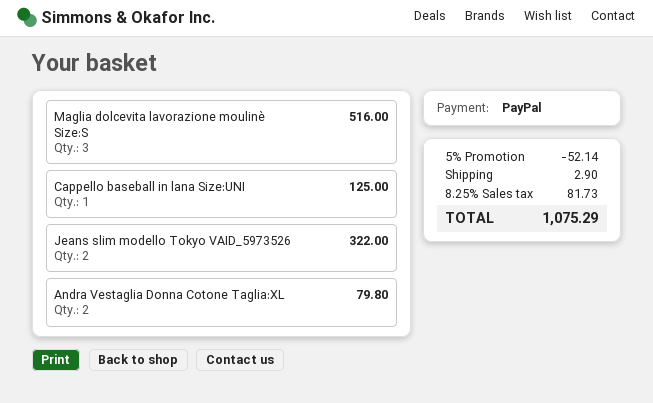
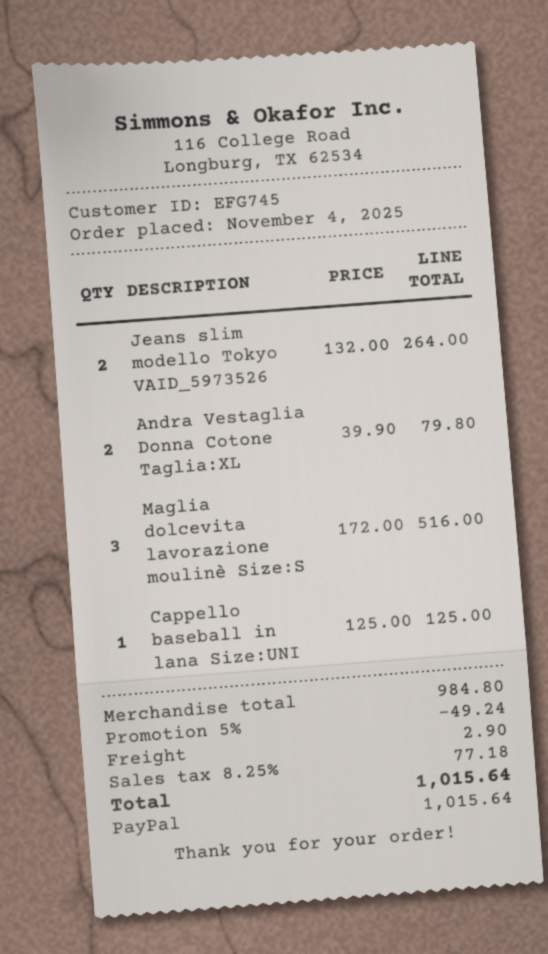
Jeans slim modello Tokyo VAID_5973526: 2 for 322.00 -> 2 for 264.00
discount: 5% = 52.14 -> 5% = 49.24
tax: 8.25% = 81.73 -> 8.25% = 77.18
total: 1075.29 -> 1015.64

